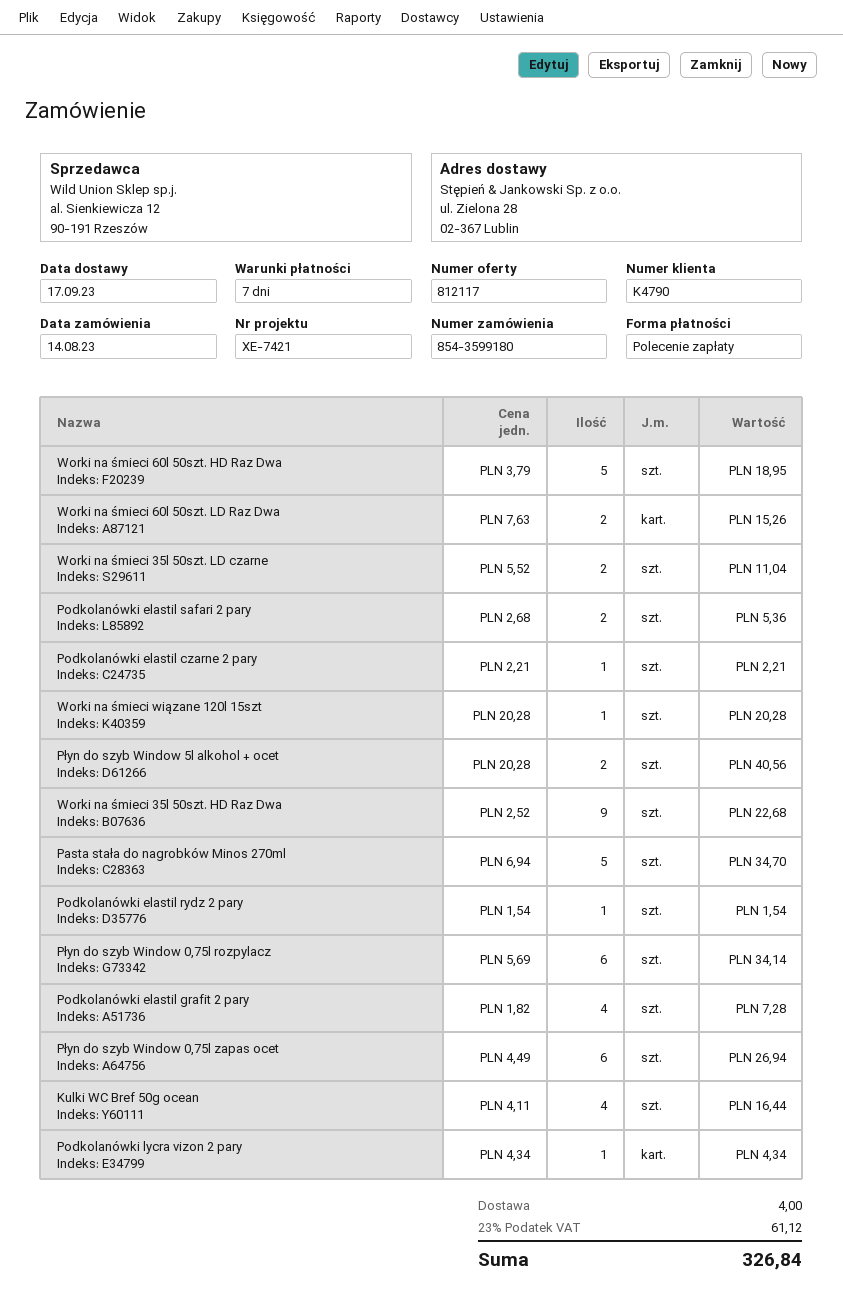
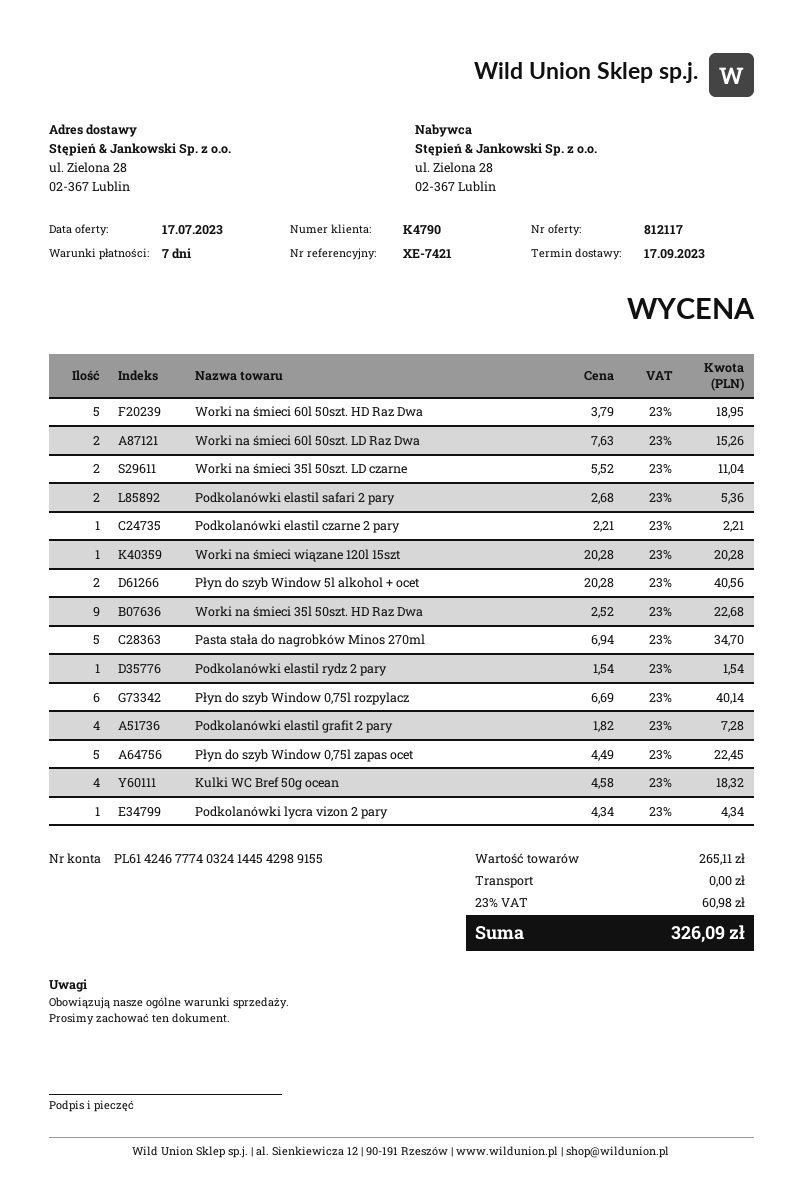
Płyn do szyb Window 0,75l rozpylacz: 6 x 5.69 = 34.14 -> 6 x 6.69 = 40.14
Płyn do szyb Window 0,75l zapas ocet: 6 x 4.49 = 26.94 -> 5 x 4.49 = 22.45
Kulki WC Bref 50g ocean: 4 x 4.11 = 16.44 -> 4 x 4.58 = 18.32
shipping: 4.00 -> 0.00
tax: 23% = 61.12 -> 23% = 60.98
total: 326.84 -> 326.09

